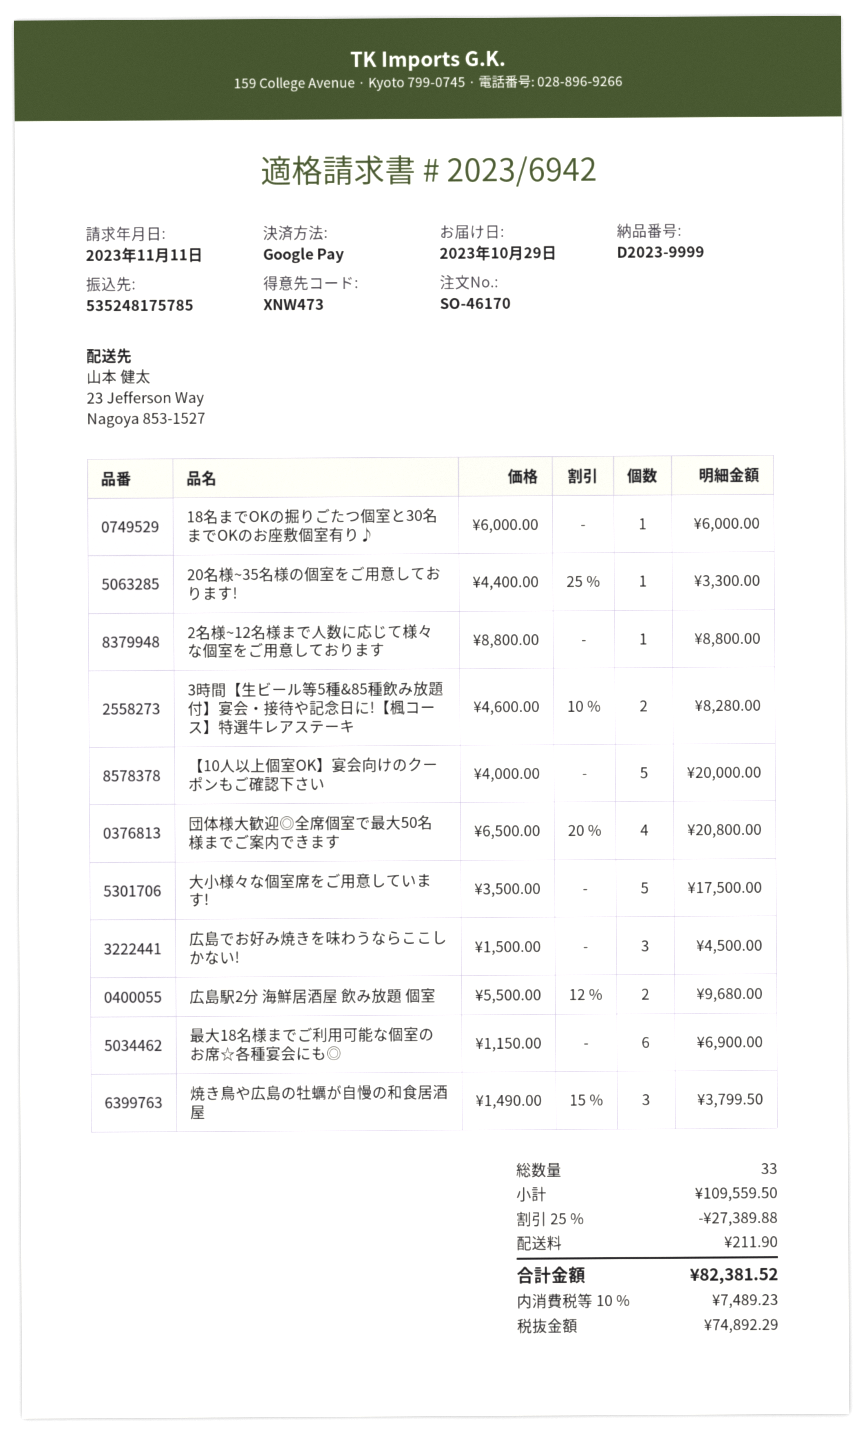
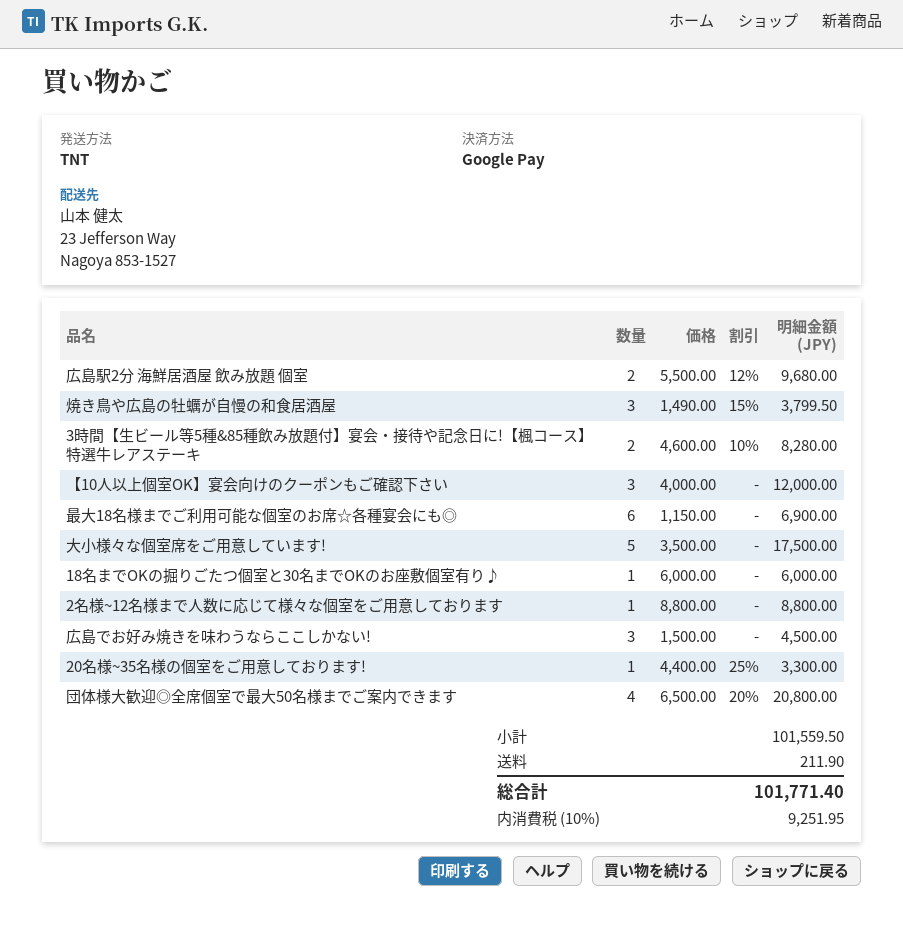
【10人以上個室OK】宴会向けのクーポンもご確認下さい: 5 x 4000.00 = 20000.00 -> 3 x 4000.00 = 12000.00
subtotal: 109559.50 -> 101559.50
discount: 25% = 27389.88 -> none
tax: 10% = 7489.23 -> 10% = 9251.95
total: 82381.52 -> 101771.40

